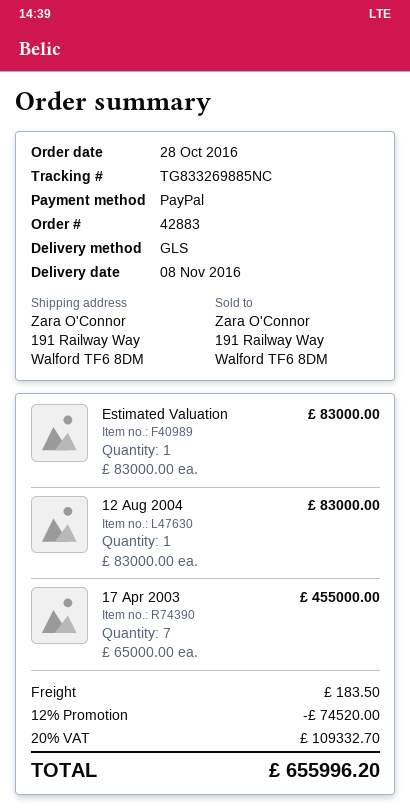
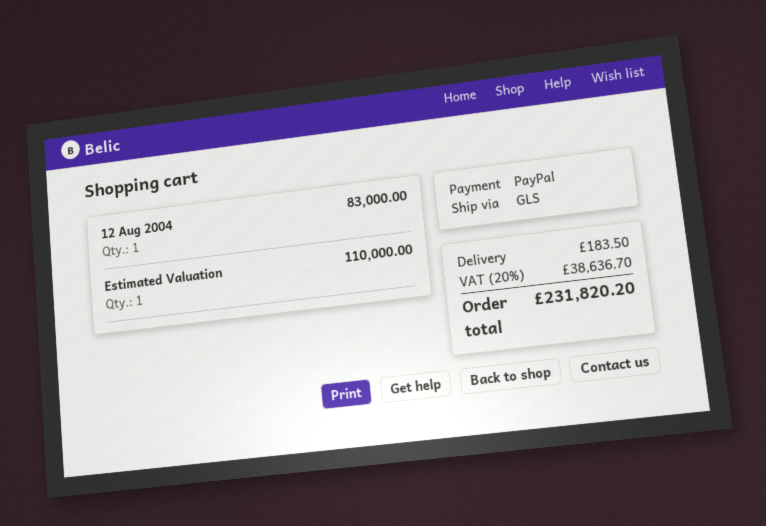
Estimated Valuation: 1 for 83000.00 -> 1 for 110000.00
17 Apr 2003: 7 for 455000.00 -> none
discount: 12% = 74520.00 -> none
tax: 20% = 109332.70 -> 20% = 38636.70
total: 655996.20 -> 231820.20

